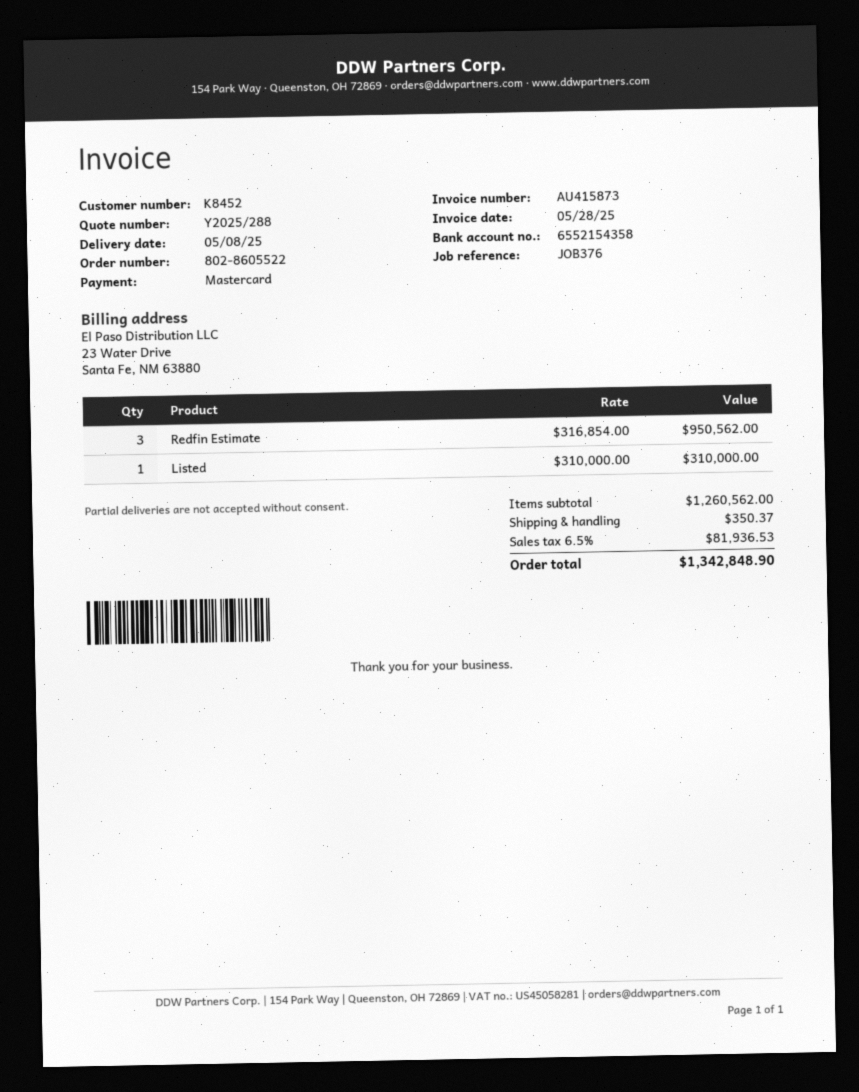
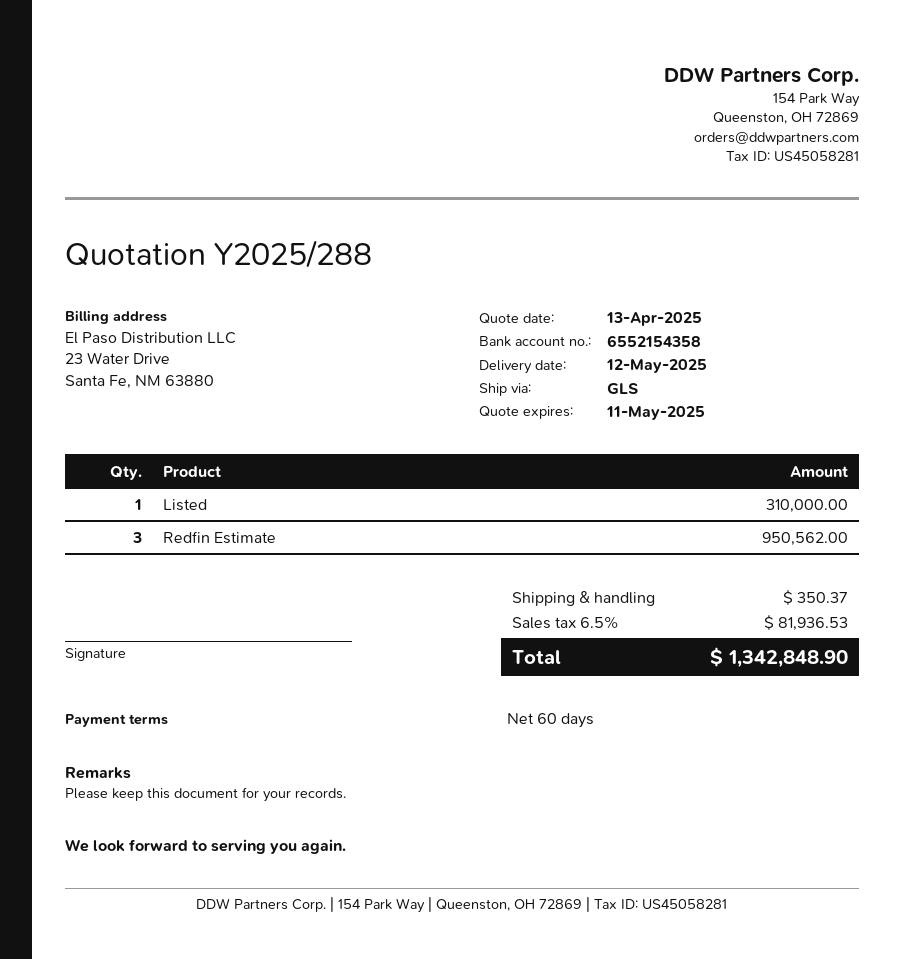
delivery date: 2025-05-08 -> 2025-05-12

